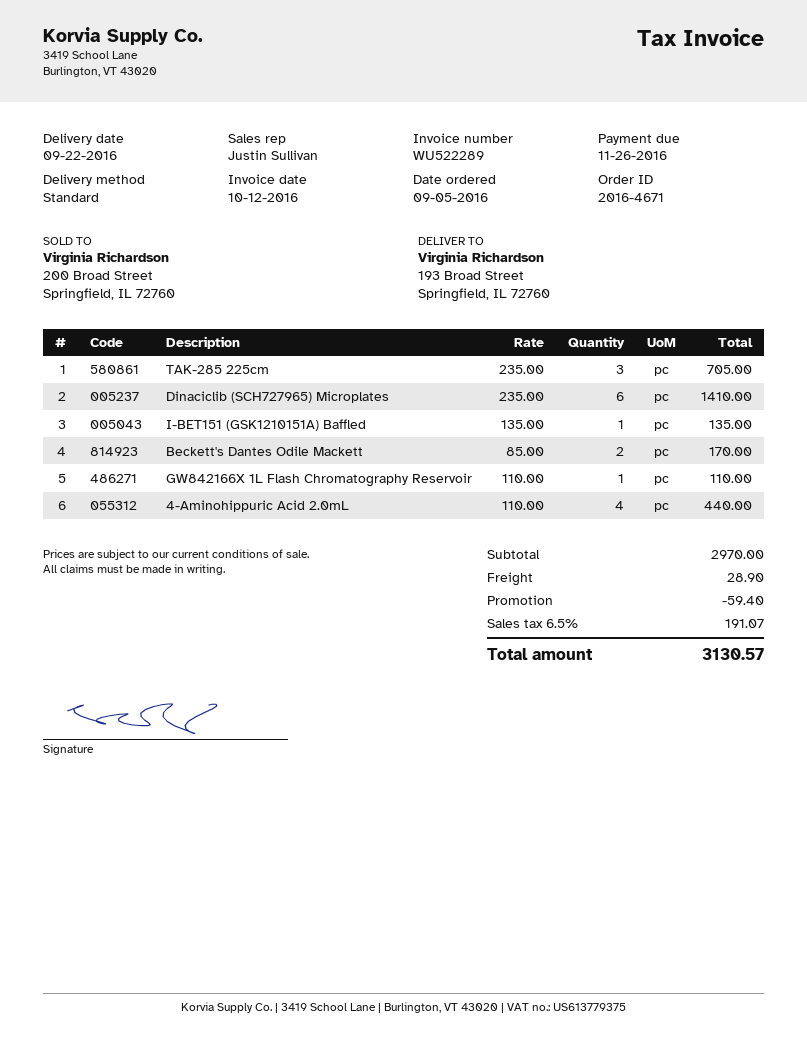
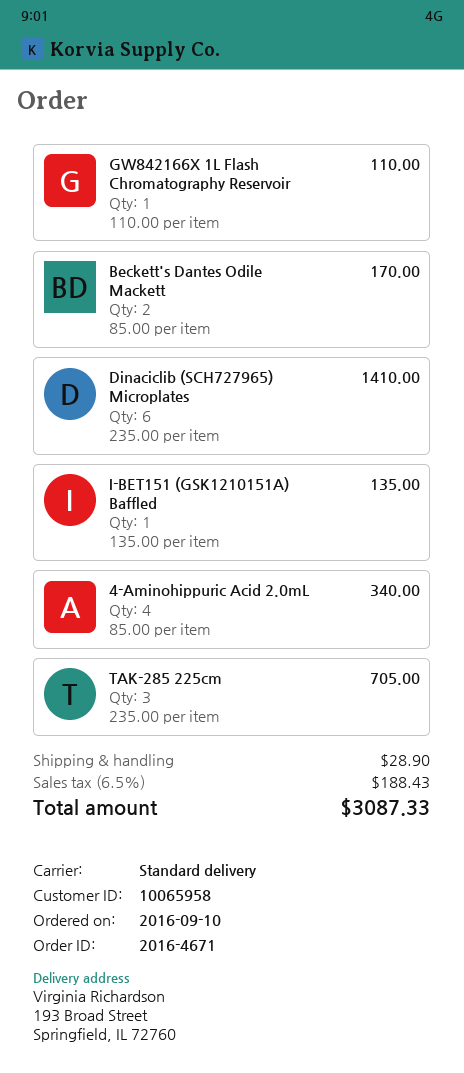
order date: 2016-09-05 -> 2016-09-10
4-Aminohippuric Acid 2.0mL: 4 x 110.00 = 440.00 -> 4 x 85.00 = 340.00
discount: 59.40 -> none
tax: 6.5% = 191.07 -> 6.5% = 188.43
total: 3130.57 -> 3087.33

